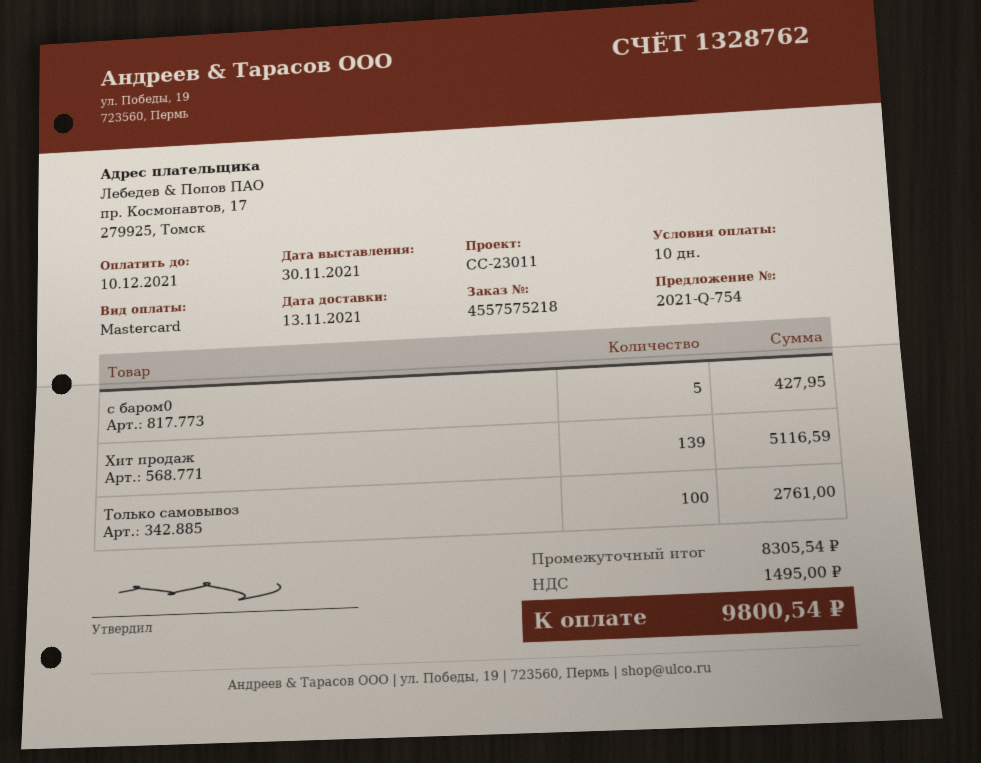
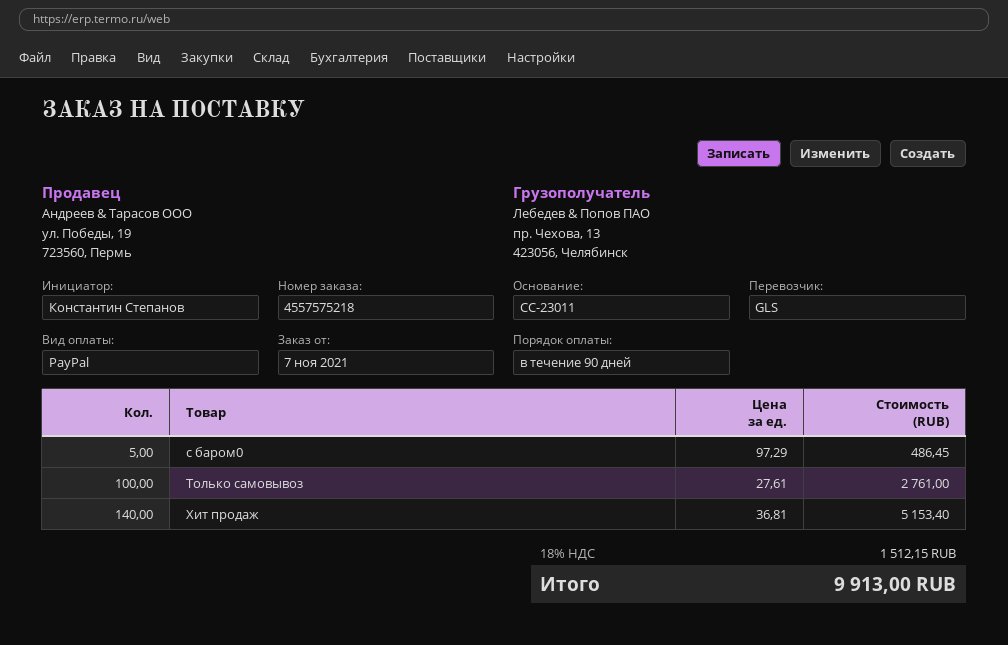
payment terms: 10 days -> 90 days
payment method: Mastercard -> PayPal
с баром0: 5 for 427.95 -> 5 for 486.45
Хит продаж: 139 for 5116.59 -> 140 for 5153.40
tax: 1495.00 -> 1512.15
total: 9800.54 -> 9913.00

